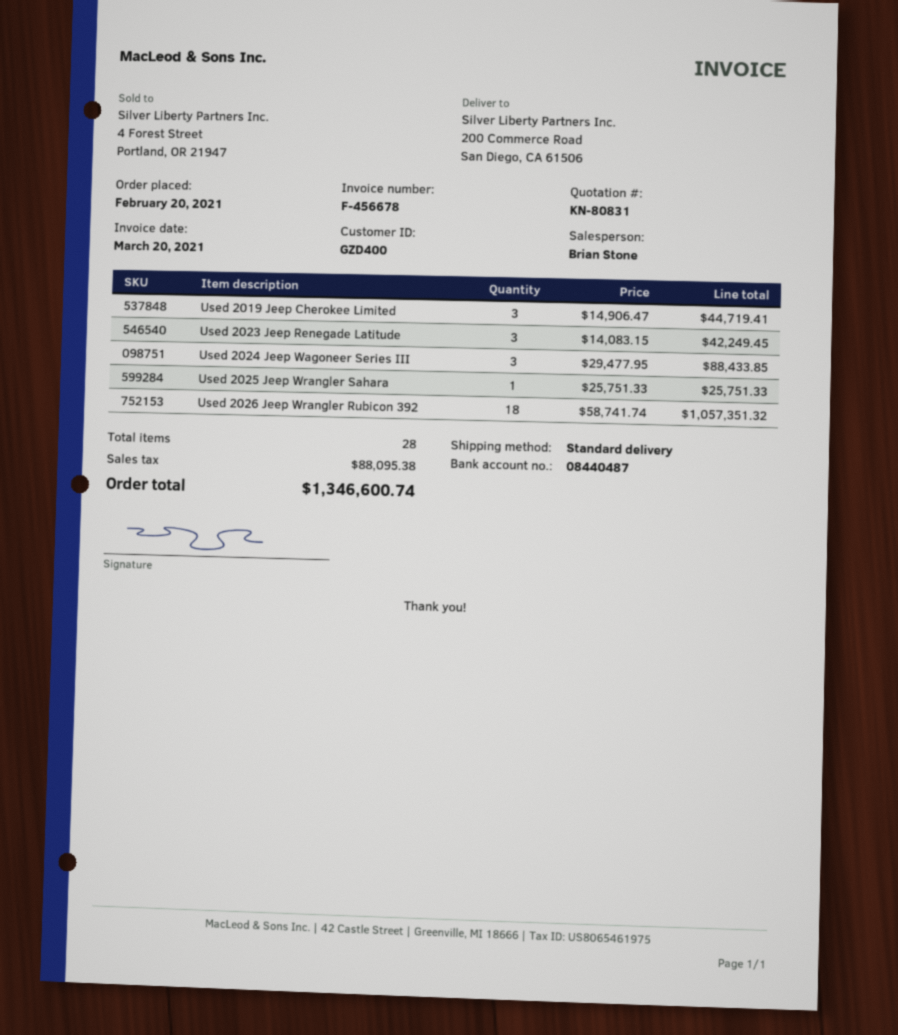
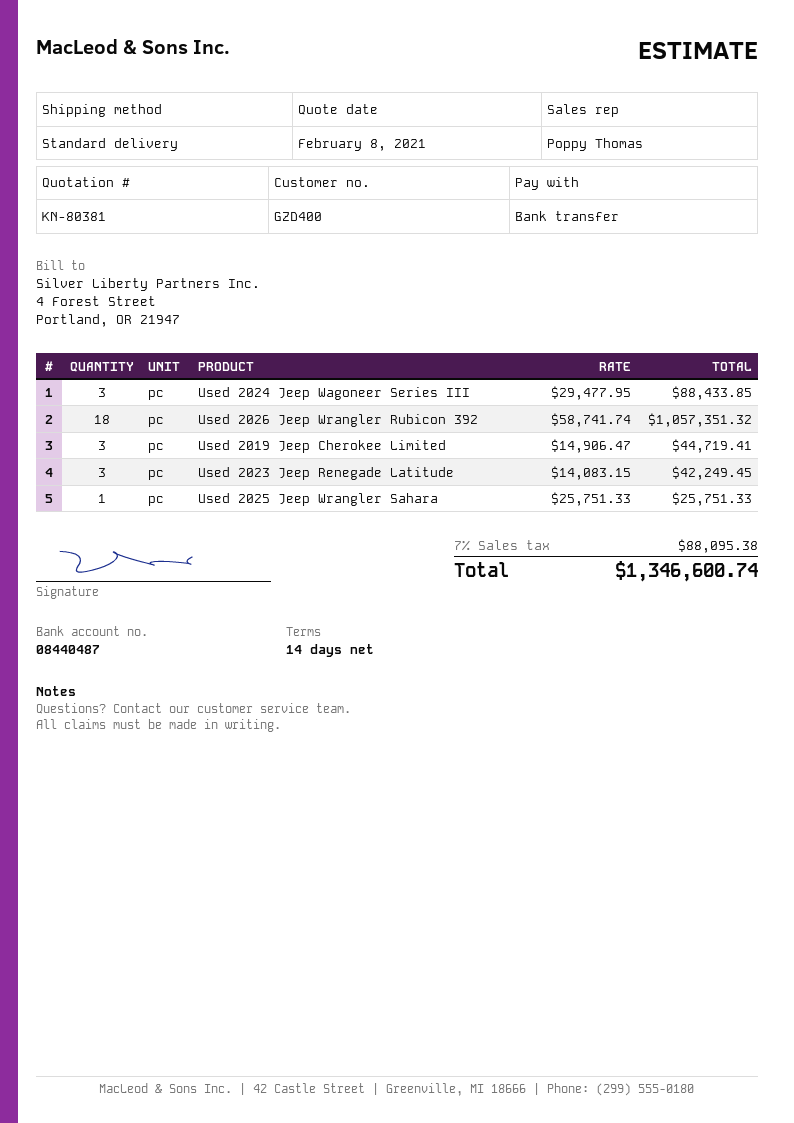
quote number: KN-80831 -> KN-80381
sales rep: Brian Stone -> Poppy Thomas

